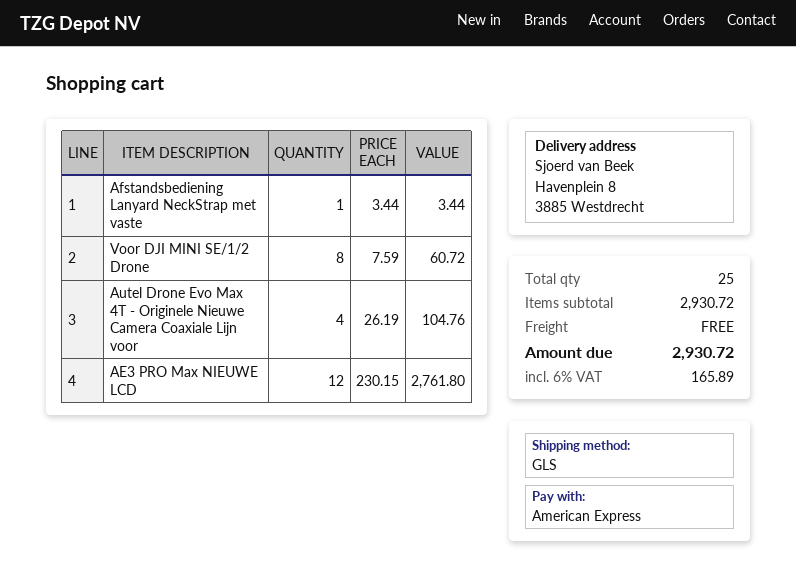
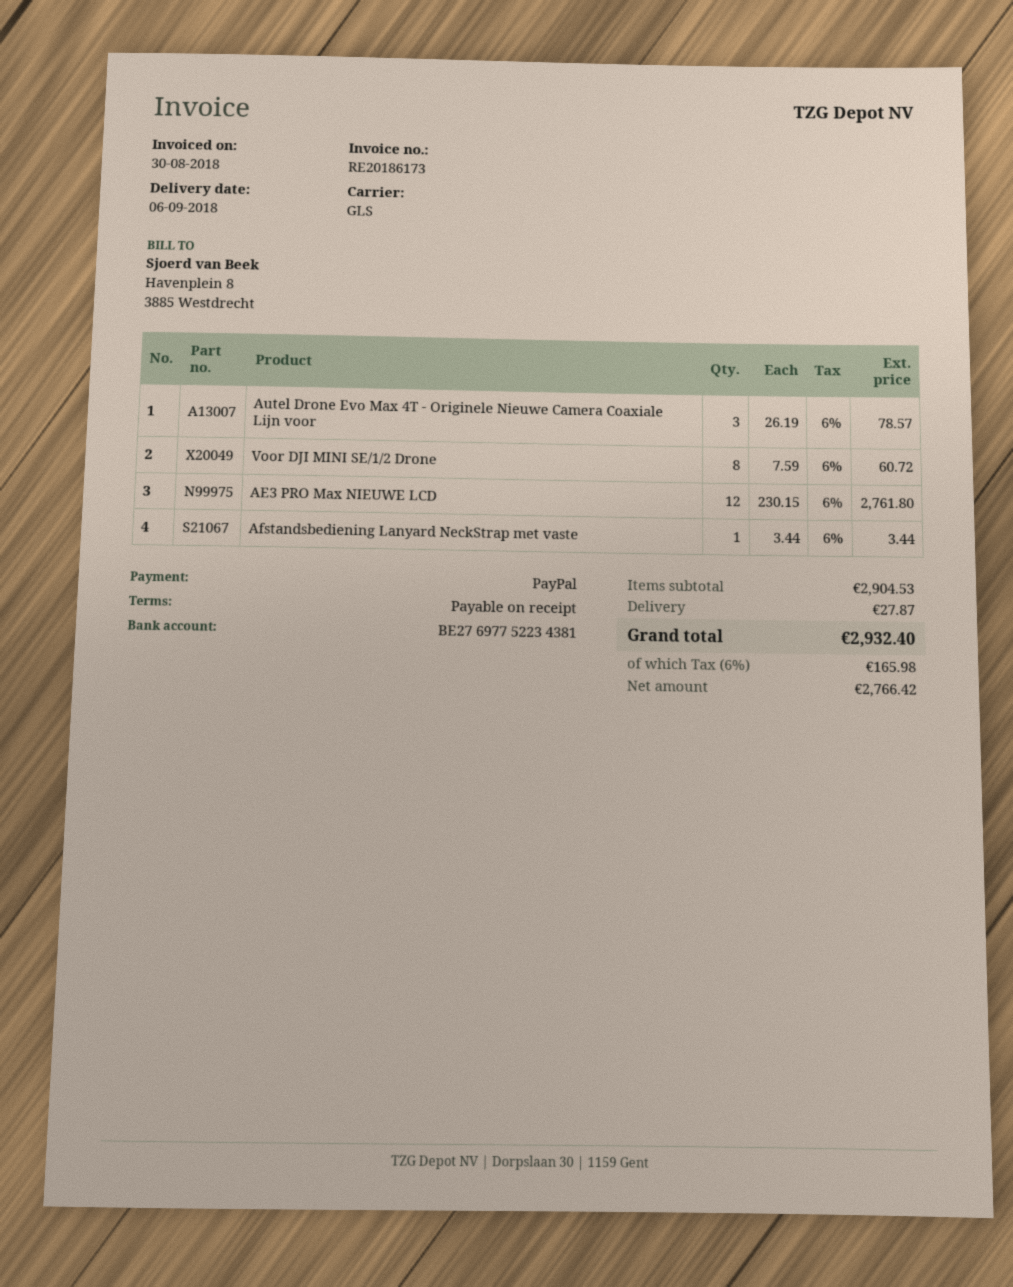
payment method: American Express -> PayPal
Autel Drone Evo Max 4T - Originele Nieuwe Camera Coaxiale Lijn voor: 4 x 26.19 = 104.76 -> 3 x 26.19 = 78.57
subtotal: 2930.72 -> 2904.53
shipping: 0.00 -> 27.87
tax: 6% = 165.89 -> 6% = 165.98
total: 2930.72 -> 2932.40

